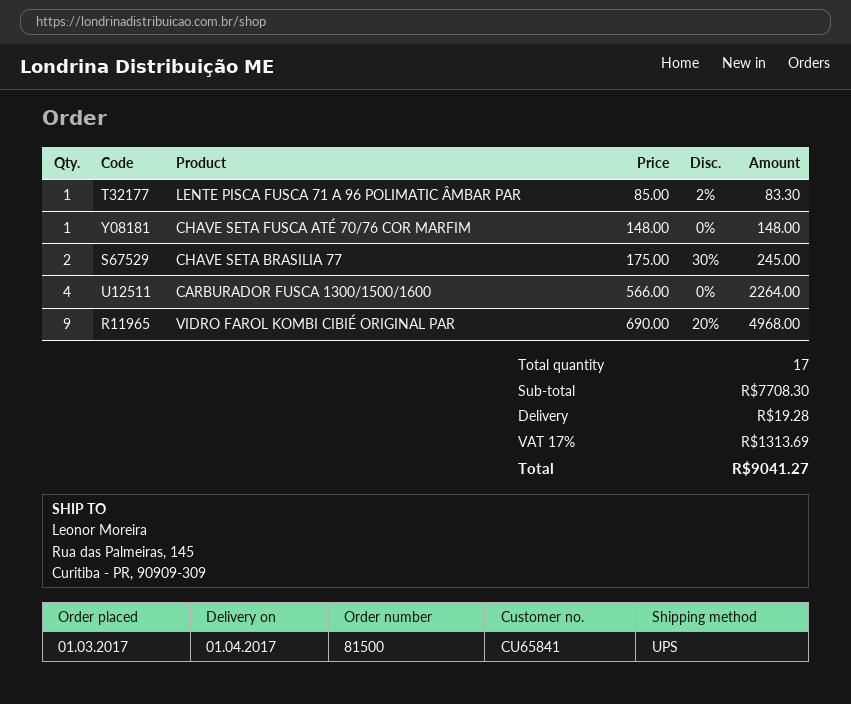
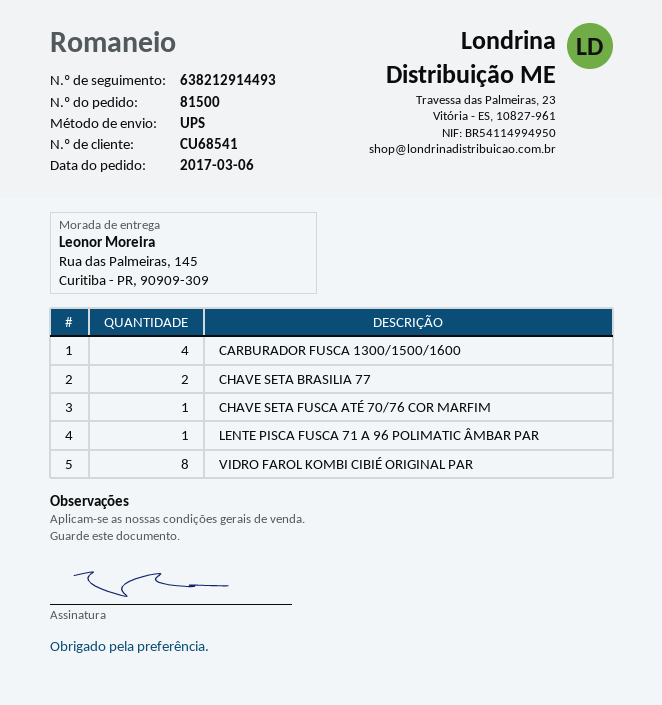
order date: 2017-03-01 -> 2017-03-06
customer number: CU65841 -> CU68541
VIDRO FAROL KOMBI CIBIÉ ORIGINAL PAR: 9 -> 8

